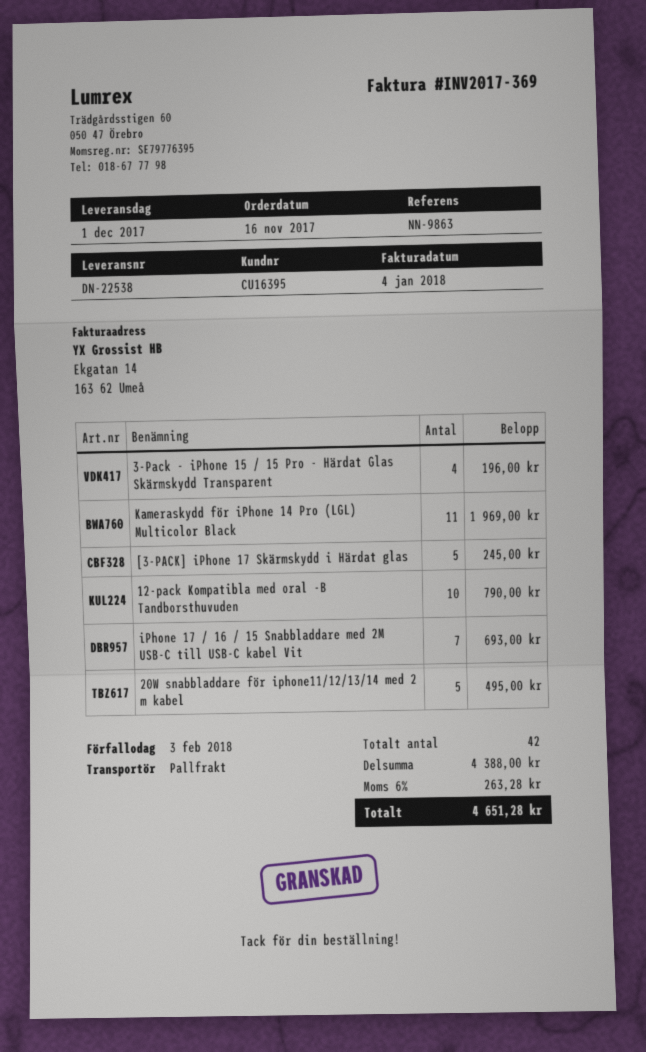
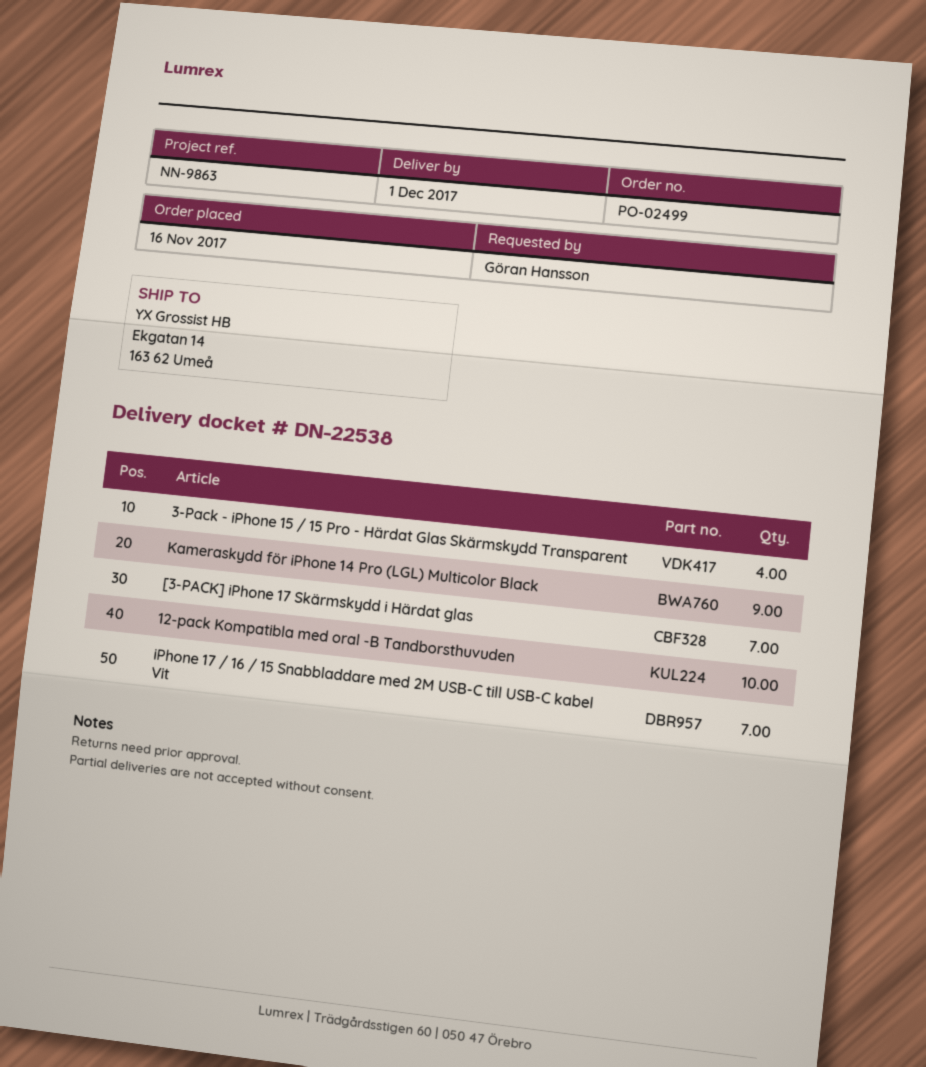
Kameraskydd för iPhone 14 Pro (LGL) Multicolor Black: 11 -> 9
[3-PACK] iPhone 17 Skärmskydd i Härdat glas: 5 -> 7
20W snabbladdare för iphone11/12/13/14 med 2 m kabel: 5 -> none

